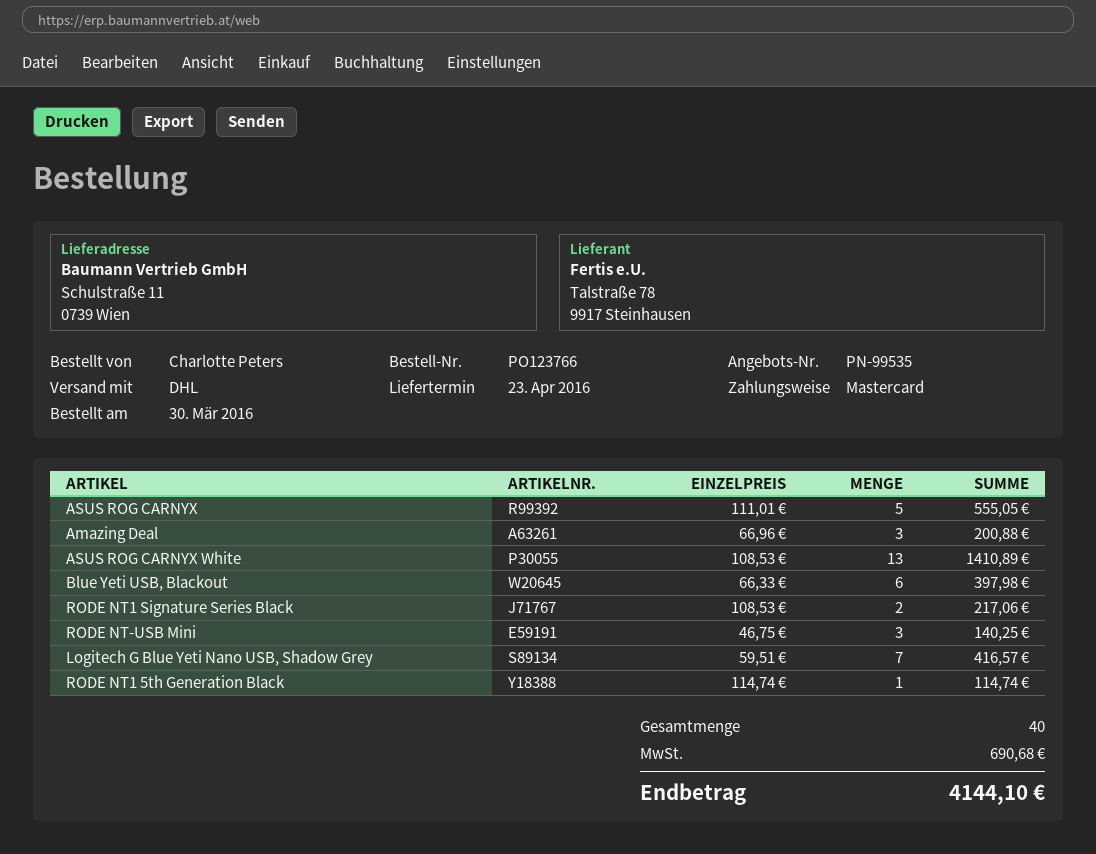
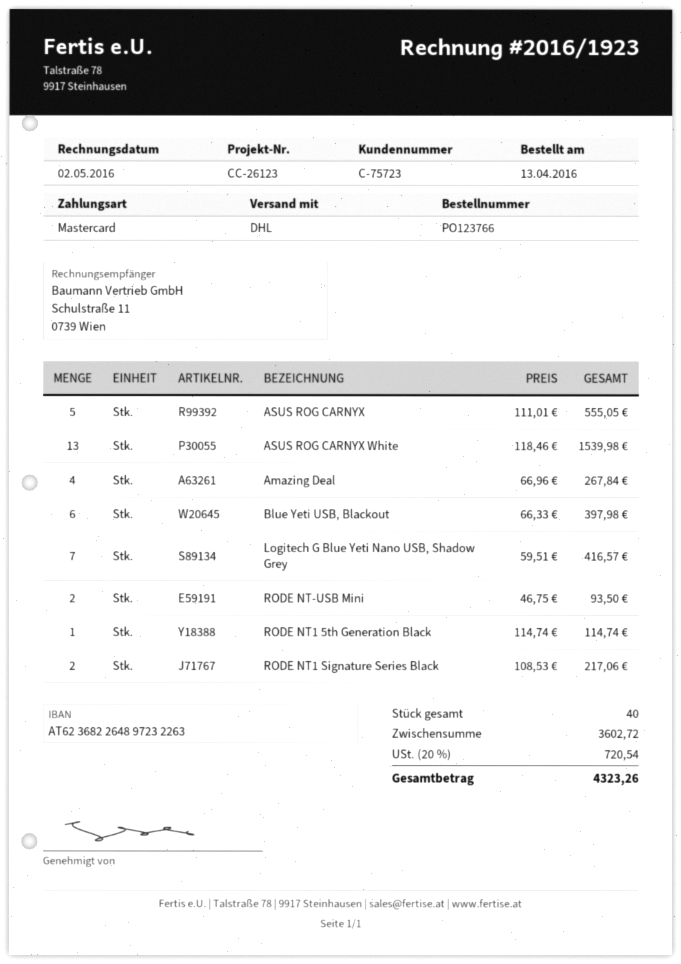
order date: 2016-03-30 -> 2016-04-13
Amazing Deal: 3 x 66.96 = 200.88 -> 4 x 66.96 = 267.84
ASUS ROG CARNYX White: 13 x 108.53 = 1410.89 -> 13 x 118.46 = 1539.98
RODE NT-USB Mini: 3 x 46.75 = 140.25 -> 2 x 46.75 = 93.50
tax: 690.68 -> 720.54
total: 4144.10 -> 4323.26

